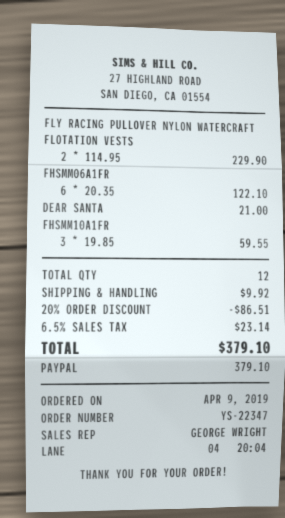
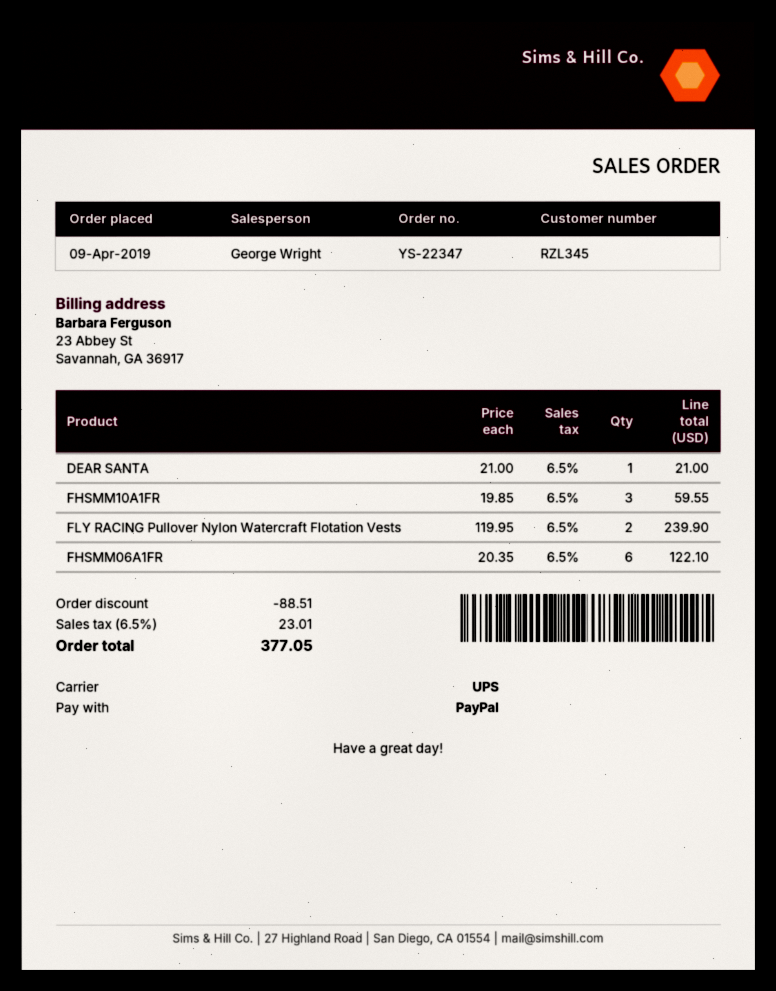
FLY RACING PULLOVER NYLON WATERCRAFT FLOTATION VESTS: 2 x 114.95 = 229.90 -> 2 x 119.95 = 239.90
discount: 86.51 -> 88.51
shipping: 9.92 -> none
tax: 6.5% = 23.14 -> 6.5% = 23.01
total: 379.10 -> 377.05

